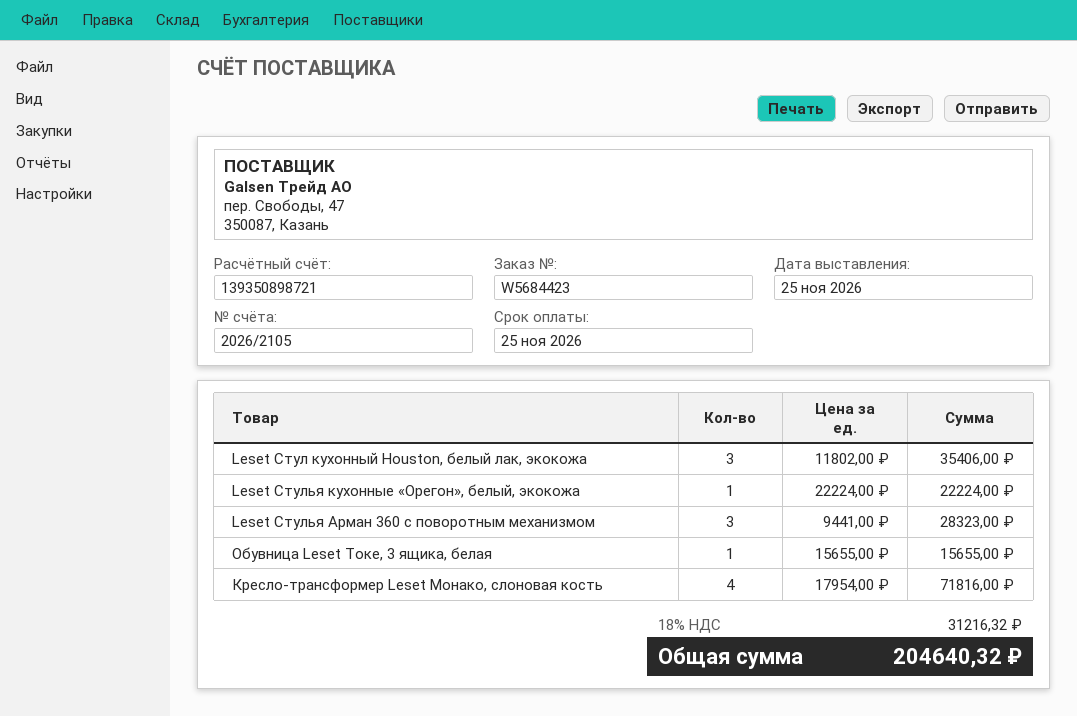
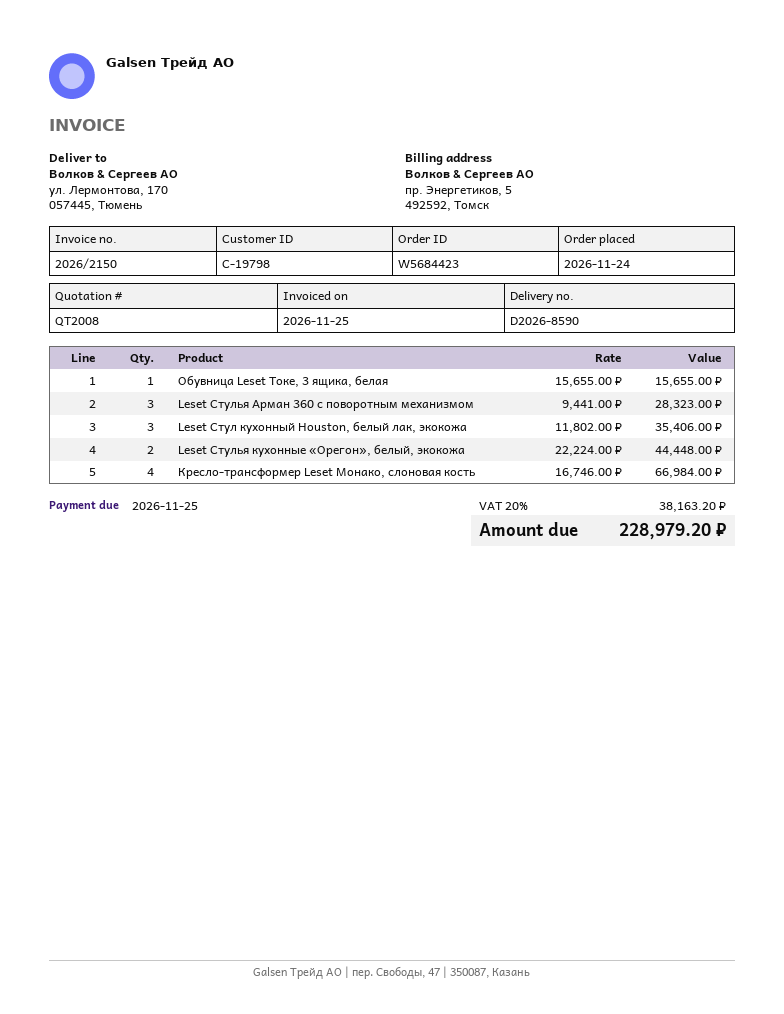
invoice number: 2026/2105 -> 2026/2150
Leset Стулья кухонные «Орегон», белый, экокожа: 1 x 22224.00 = 22224.00 -> 2 x 22224.00 = 44448.00
Кресло-трансформер Leset Монако, слоновая кость: 4 x 17954.00 = 71816.00 -> 4 x 16746.00 = 66984.00
tax: 18% = 31216.32 -> 20% = 38163.20
total: 204640.32 -> 228979.20

